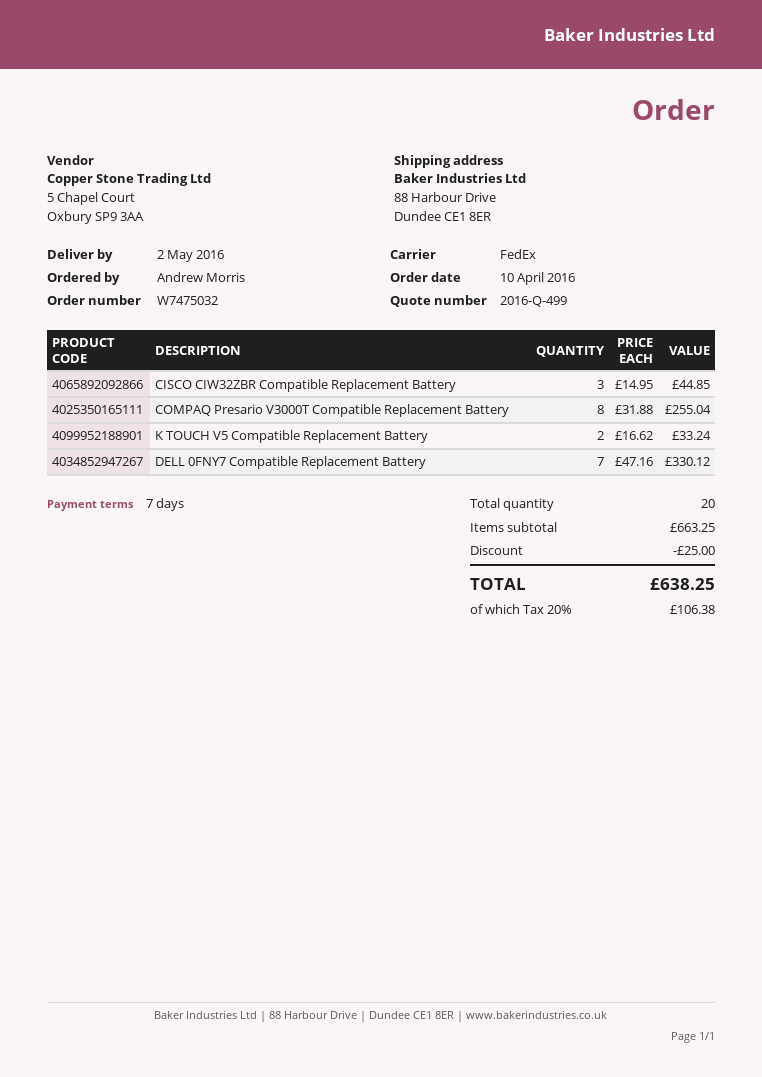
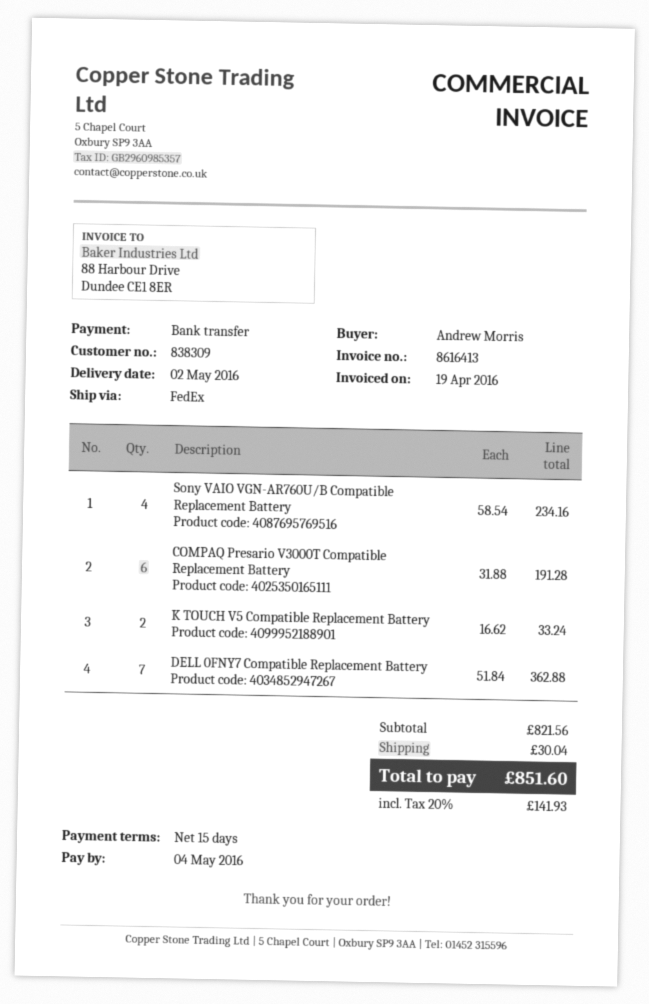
payment terms: 7 days -> 15 days
CISCO CIW32ZBR Compatible Replacement Battery: 3 x 14.95 = 44.85 -> none
COMPAQ Presario V3000T Compatible Replacement Battery: 8 x 31.88 = 255.04 -> 6 x 31.88 = 191.28
DELL 0FNY7 Compatible Replacement Battery: 7 x 47.16 = 330.12 -> 7 x 51.84 = 362.88
Sony VAIO VGN-AR760U/B Compatible Replacement Battery: none -> 4 x 58.54 = 234.16
subtotal: 663.25 -> 821.56
discount: 25.00 -> none
shipping: none -> 30.04
tax: 20% = 106.38 -> 20% = 141.93
total: 638.25 -> 851.60

